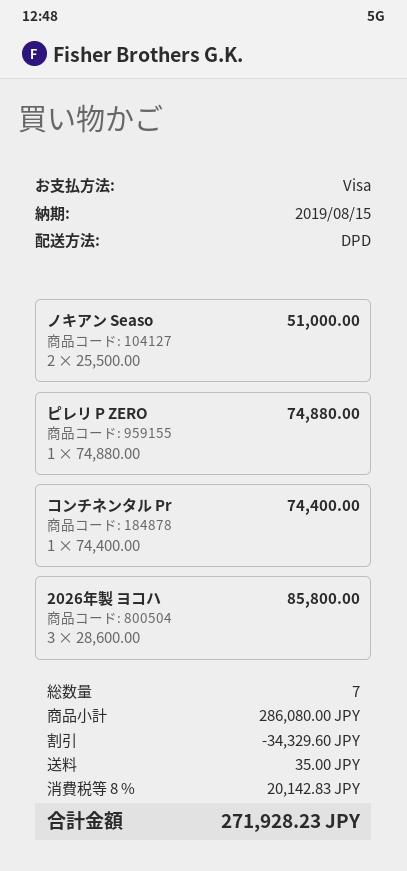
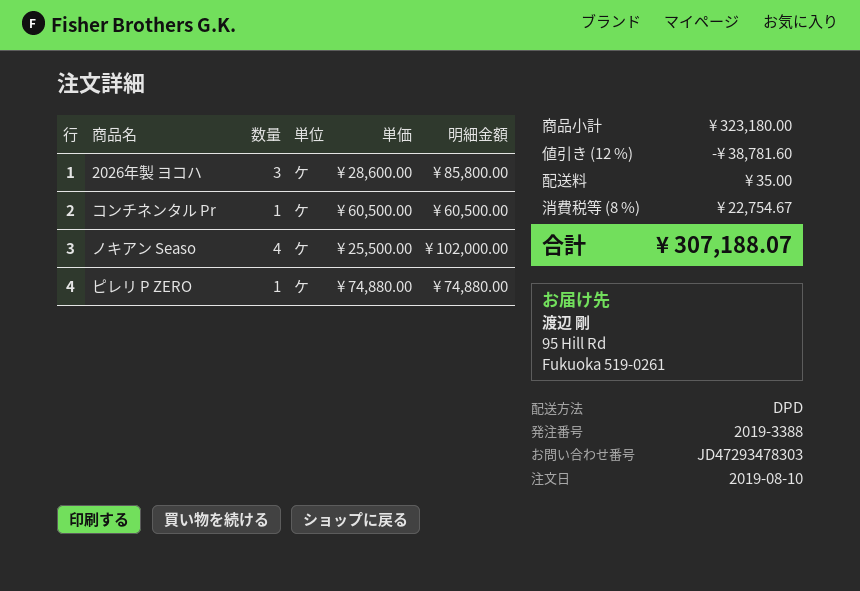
ノキアン Seaso: 2 x 25500.00 = 51000.00 -> 4 x 25500.00 = 102000.00
コンチネンタル Pr: 1 x 74400.00 = 74400.00 -> 1 x 60500.00 = 60500.00
subtotal: 286080.00 -> 323180.00
discount: 34329.60 -> 38781.60
tax: 8% = 20142.83 -> 8% = 22754.67
total: 271928.23 -> 307188.07

